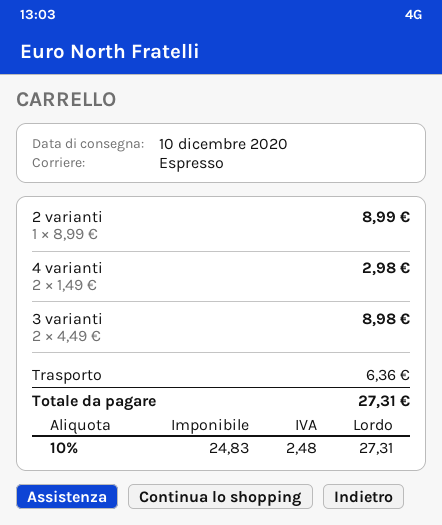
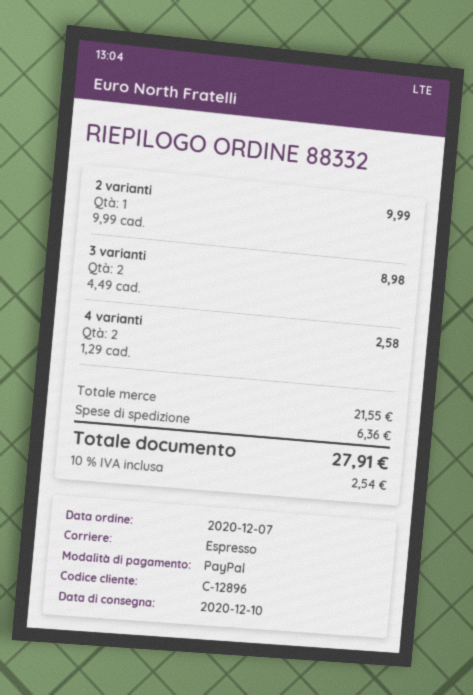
2 varianti: 1 x 8.99 = 8.99 -> 1 x 9.99 = 9.99
4 varianti: 2 x 1.49 = 2.98 -> 2 x 1.29 = 2.58
tax: 10% = 2.48 -> 10% = 2.54
total: 27.31 -> 27.91

